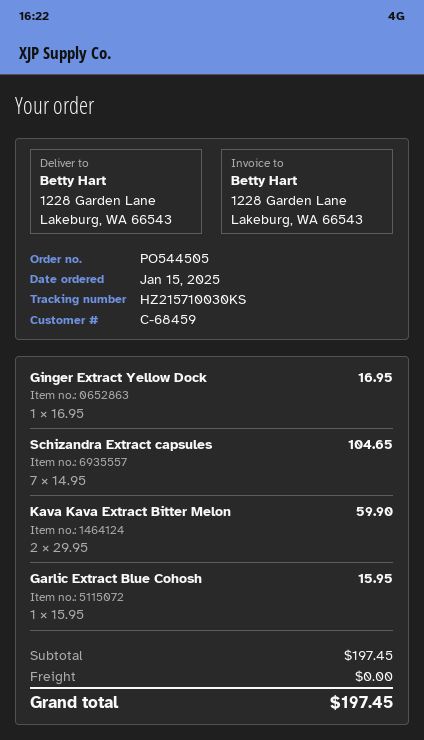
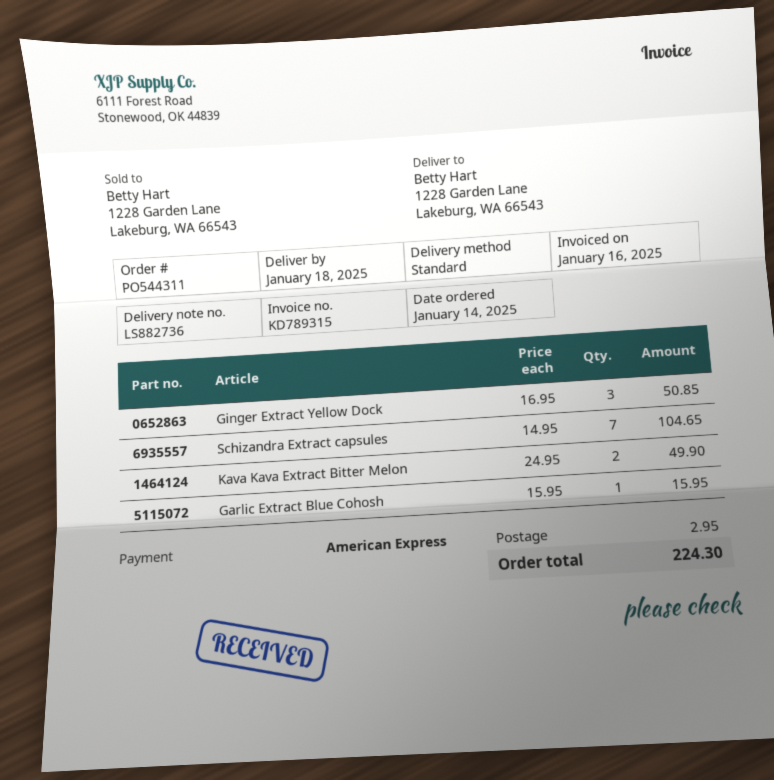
order number: PO544505 -> PO544311
order date: 2025-01-15 -> 2025-01-14
Ginger Extract Yellow Dock: 1 x 16.95 = 16.95 -> 3 x 16.95 = 50.85
Kava Kava Extract Bitter Melon: 2 x 29.95 = 59.90 -> 2 x 24.95 = 49.90
shipping: 0.00 -> 2.95
total: 197.45 -> 224.30

